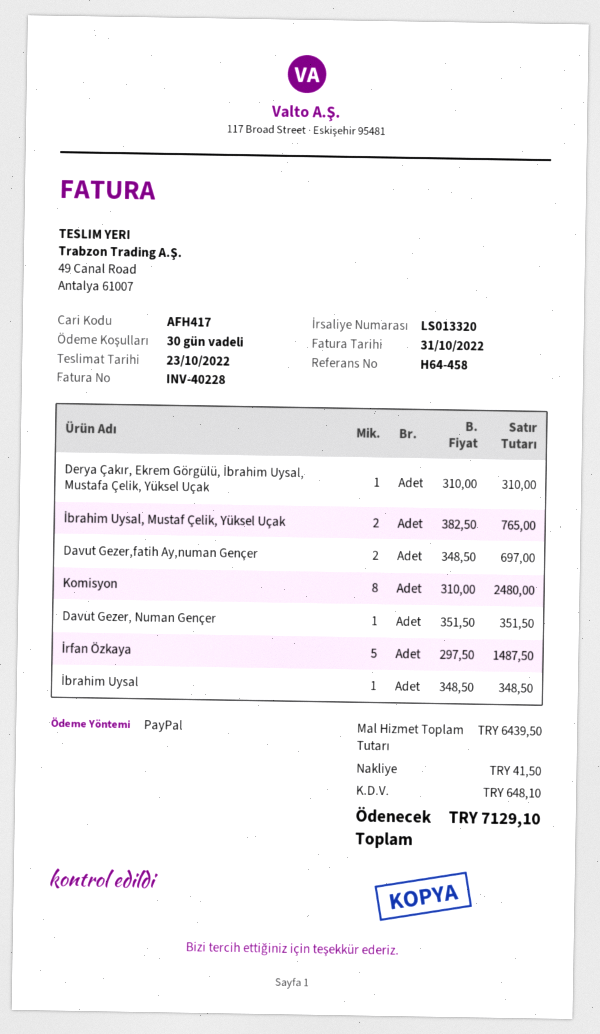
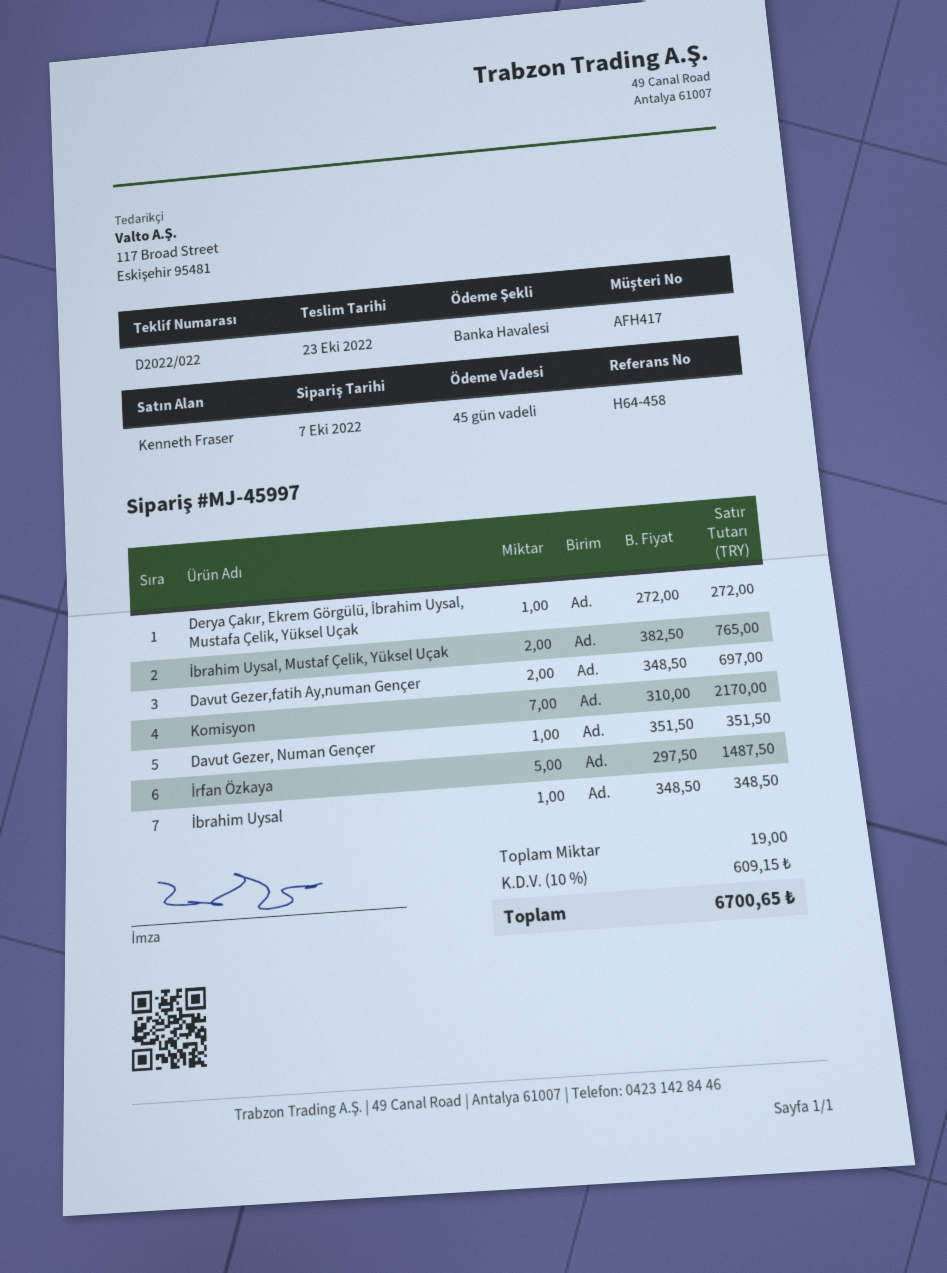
payment terms: 30 days -> 45 days
payment method: PayPal -> bank transfer
Derya Çakır, Ekrem Görgülü, İbrahim Uysal, Mustafa Çelik, Yüksel Uçak: 1 x 310.00 = 310.00 -> 1 x 272.00 = 272.00
Komisyon: 8 x 310.00 = 2480.00 -> 7 x 310.00 = 2170.00
shipping: 41.50 -> none
tax: 648.10 -> 609.15
total: 7129.10 -> 6700.65

